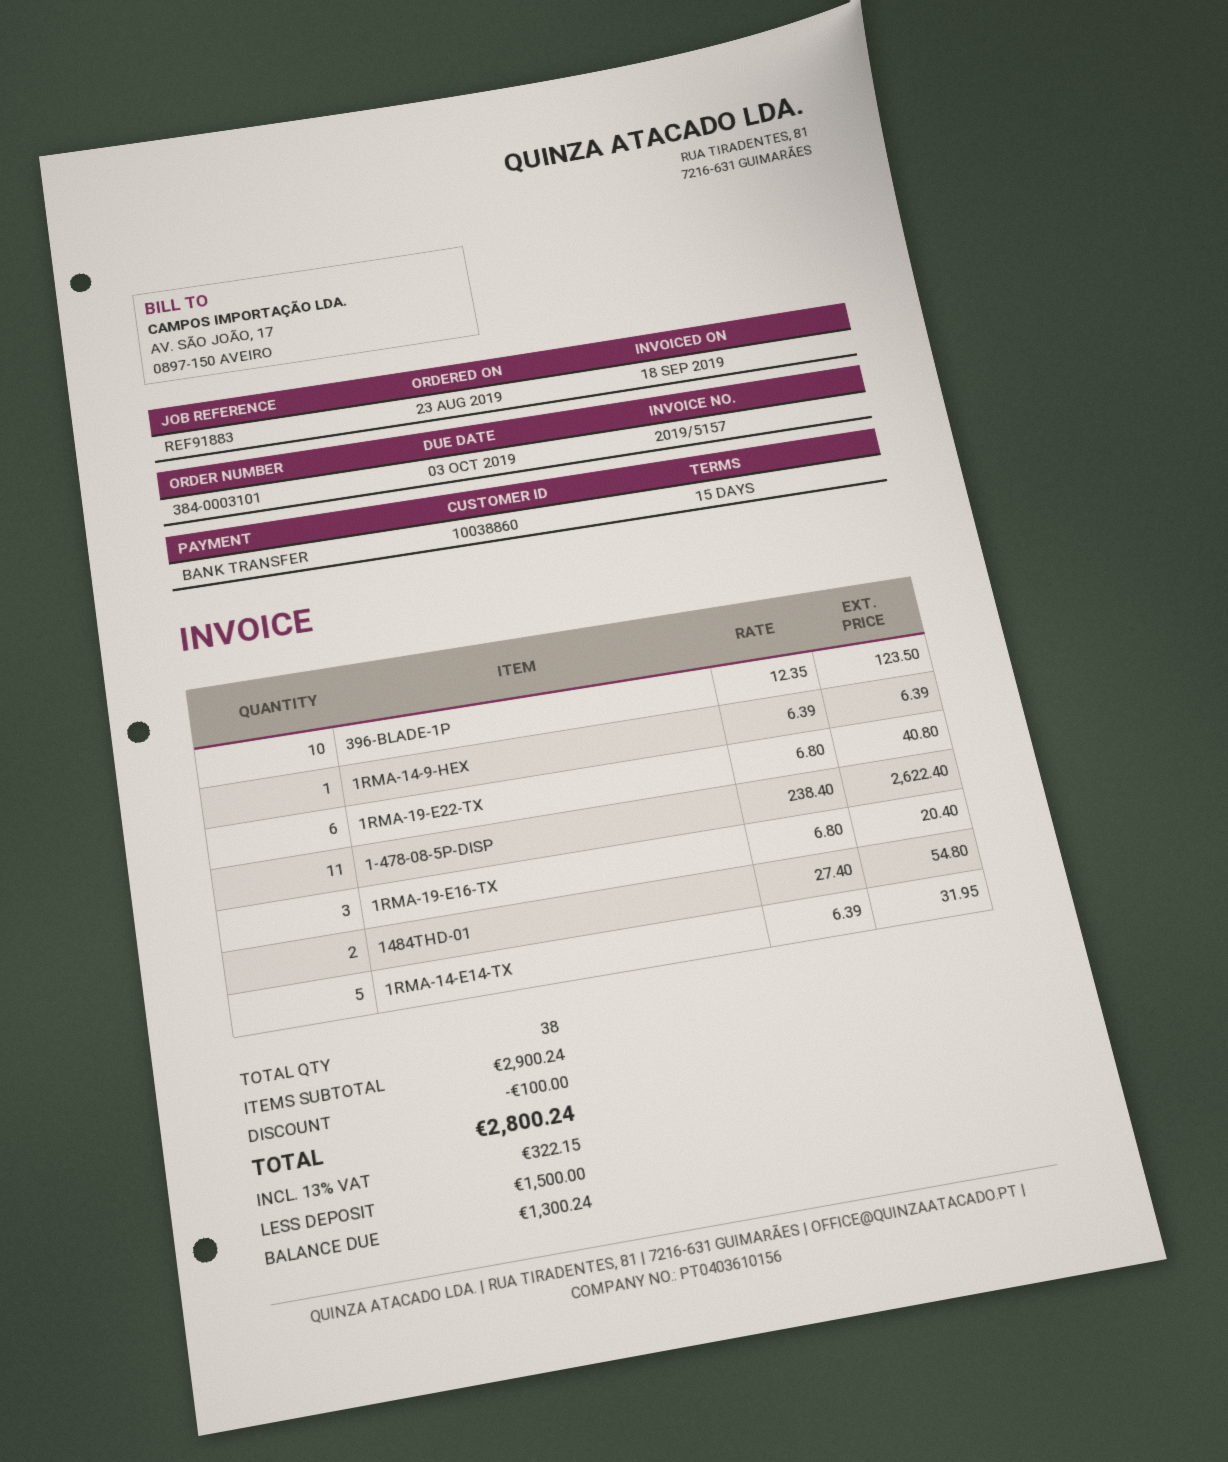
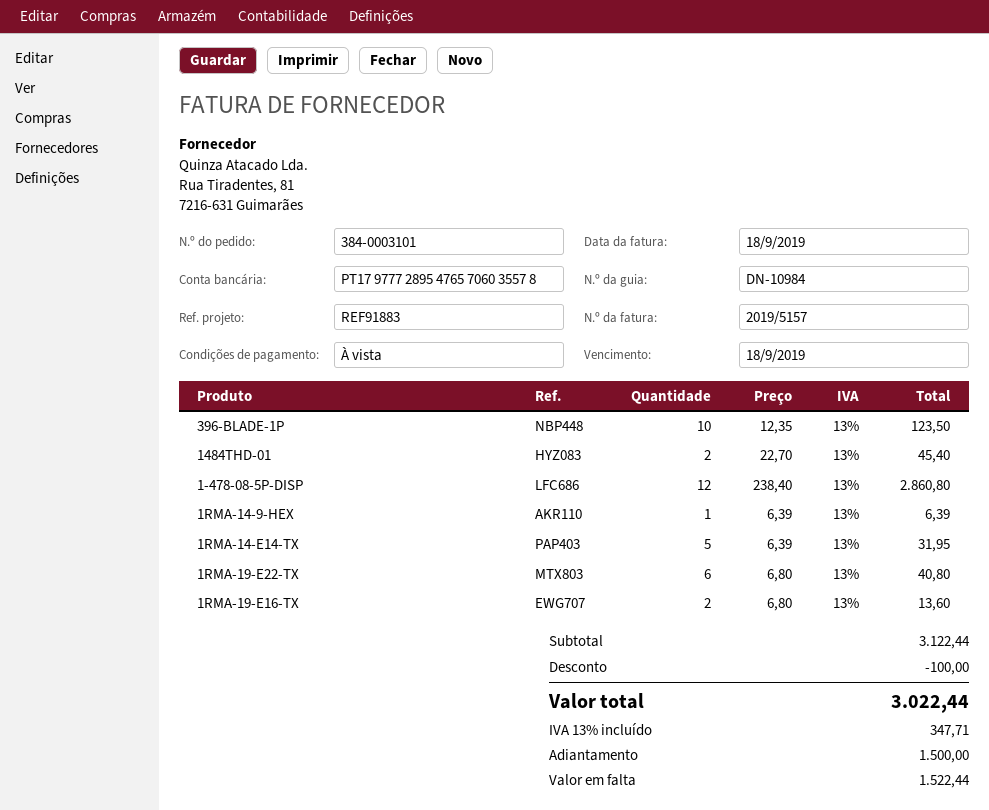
payment terms: 15 days -> on receipt
due date: 2019-10-03 -> 2019-09-18
1-478-08-5P-DISP: 11 x 238.40 = 2622.40 -> 12 x 238.40 = 2860.80
1RMA-19-E16-TX: 3 x 6.80 = 20.40 -> 2 x 6.80 = 13.60
1484THD-01: 2 x 27.40 = 54.80 -> 2 x 22.70 = 45.40
subtotal: 2900.24 -> 3122.44
tax: 13% = 322.15 -> 13% = 347.71
total: 2800.24 -> 3022.44
balance: 1300.24 -> 1522.44

